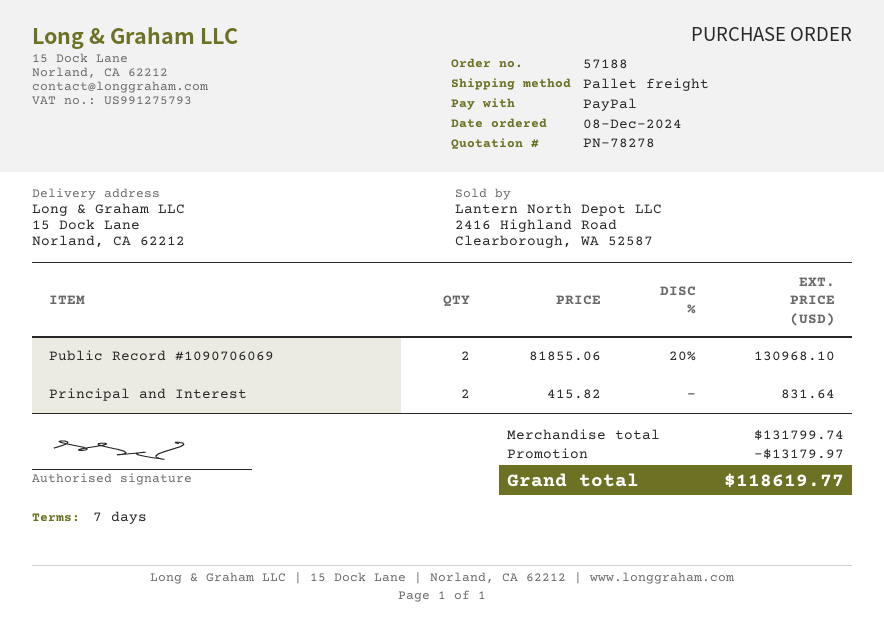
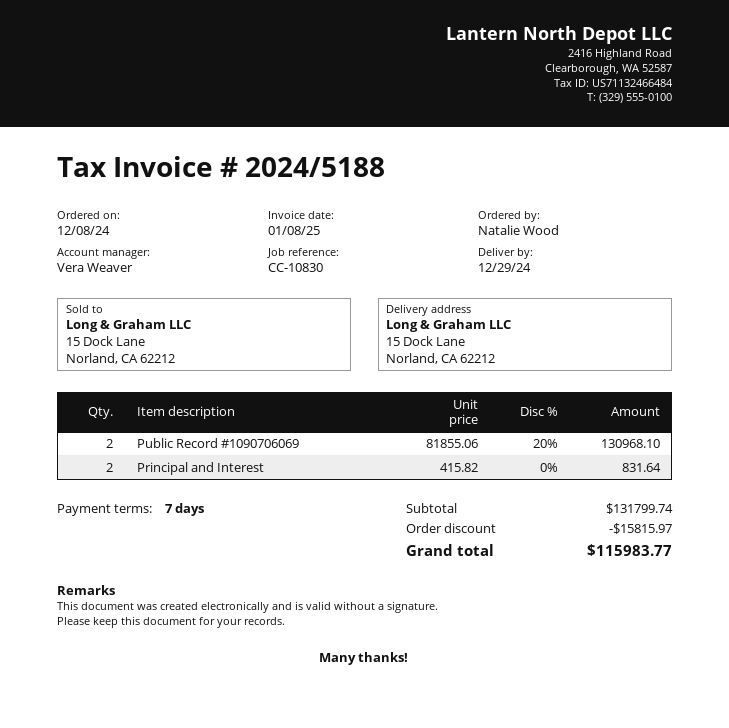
discount: 13179.97 -> 15815.97
total: 118619.77 -> 115983.77

